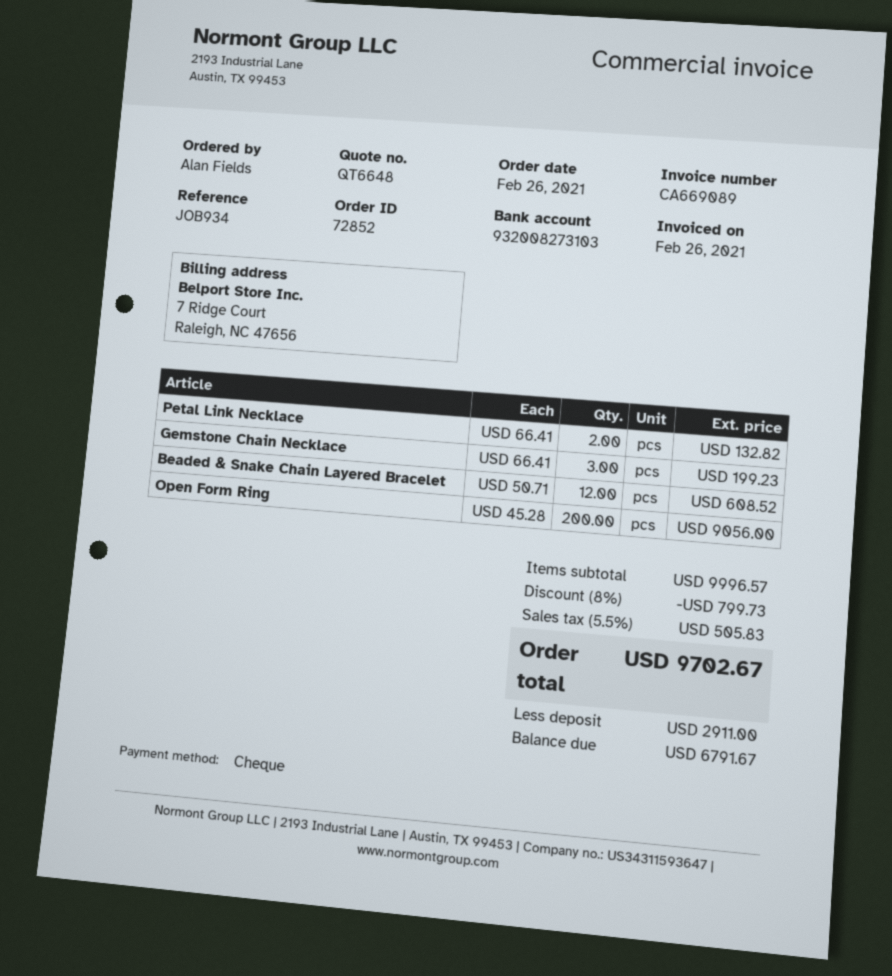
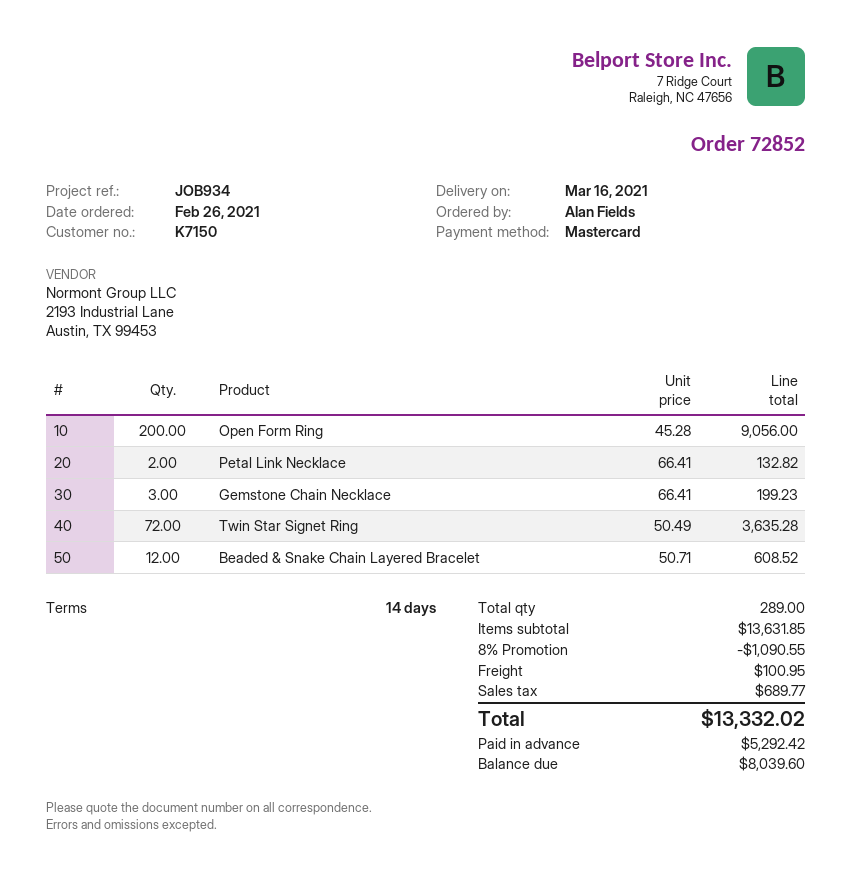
payment method: cheque -> Mastercard
Twin Star Signet Ring: none -> 72 x 50.49 = 3635.28
subtotal: 9996.57 -> 13631.85
discount: 8% = 799.73 -> 8% = 1090.55
shipping: none -> 100.95
tax: 505.83 -> 689.77
total: 9702.67 -> 13332.02
deposit: 2911.00 -> 5292.42
balance: 6791.67 -> 8039.60

